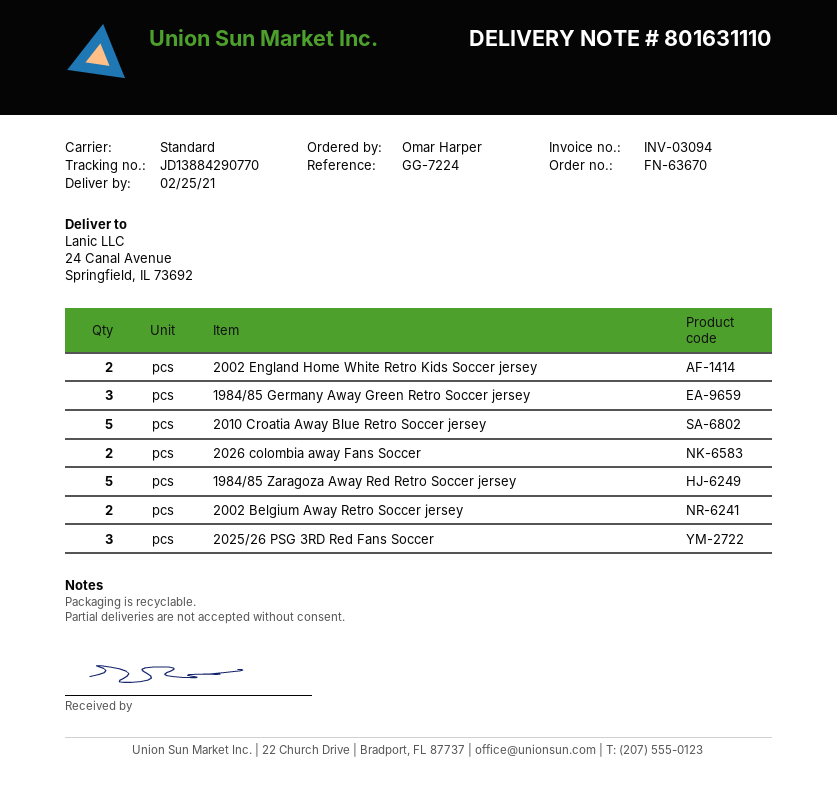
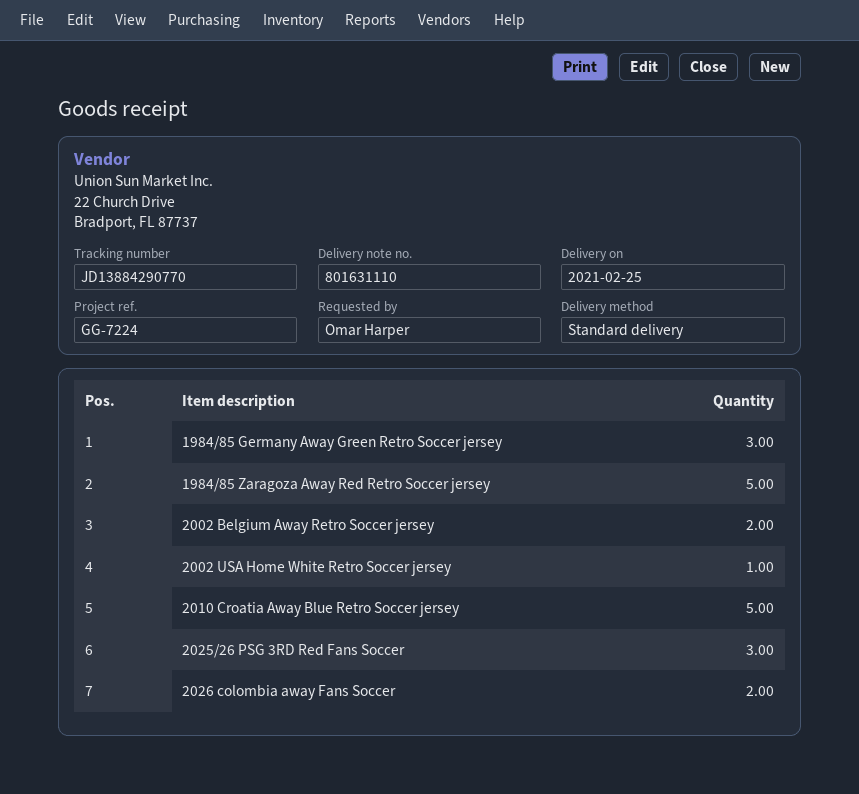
2002 England Home White Retro Kids Soccer jersey: 2 -> none
2002 USA Home White Retro Soccer jersey: none -> 1

